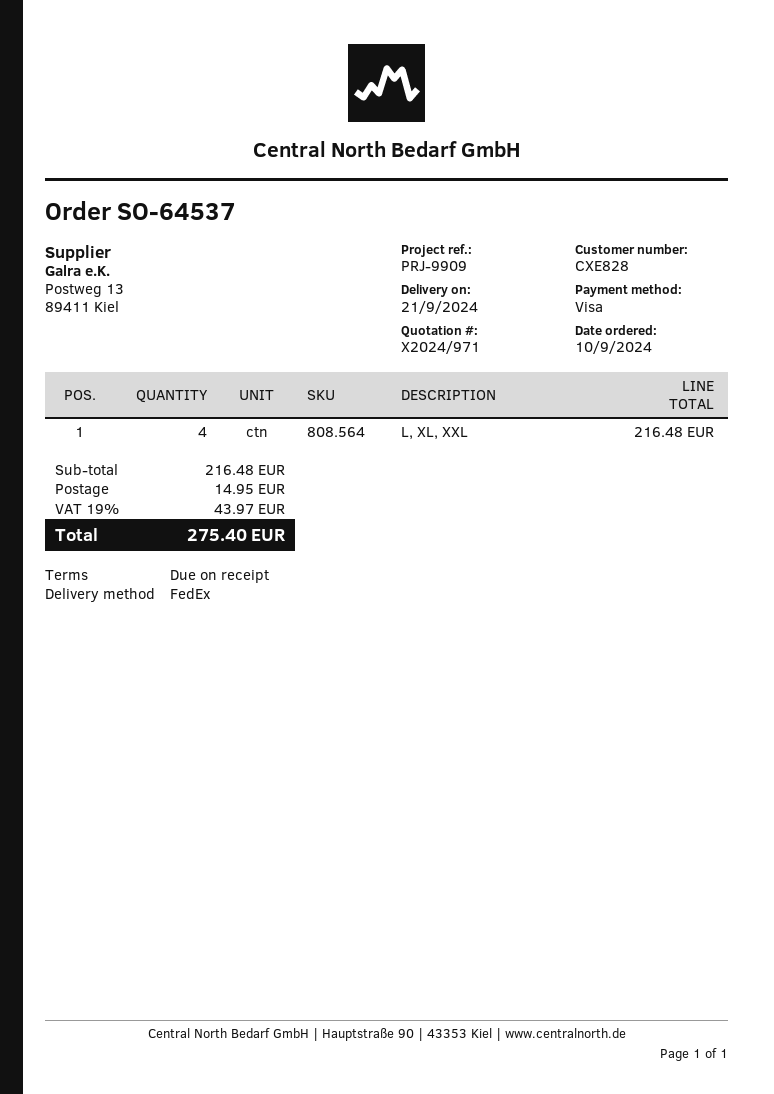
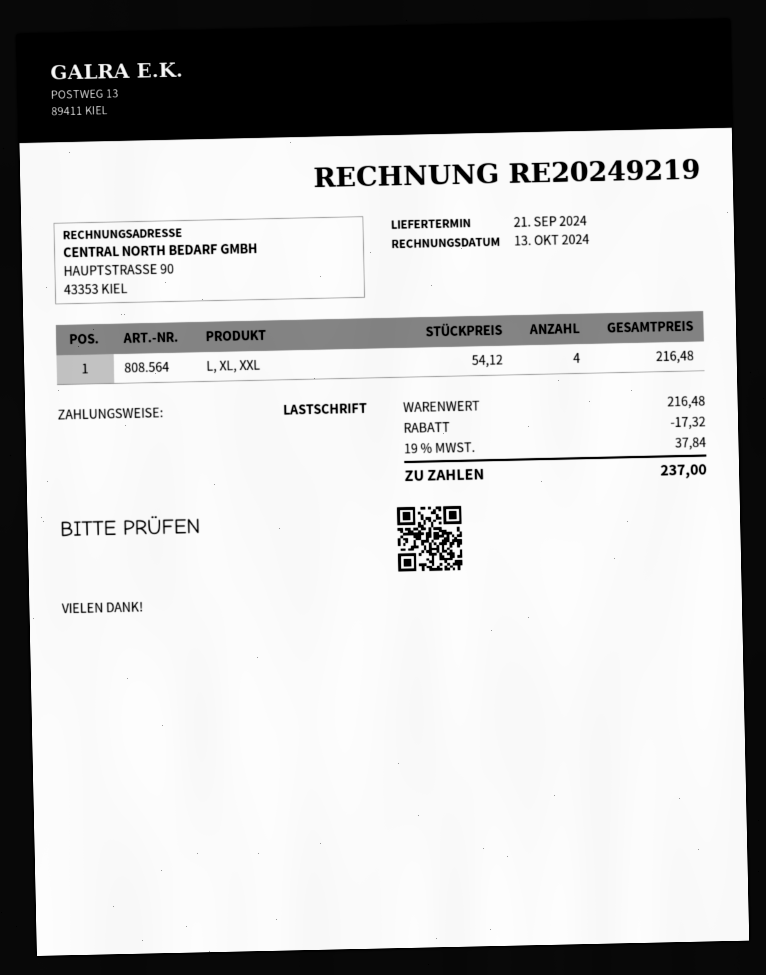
payment method: Visa -> direct debit
discount: none -> 17.32
shipping: 14.95 -> none
tax: 19% = 43.97 -> 19% = 37.84
total: 275.40 -> 237.00

